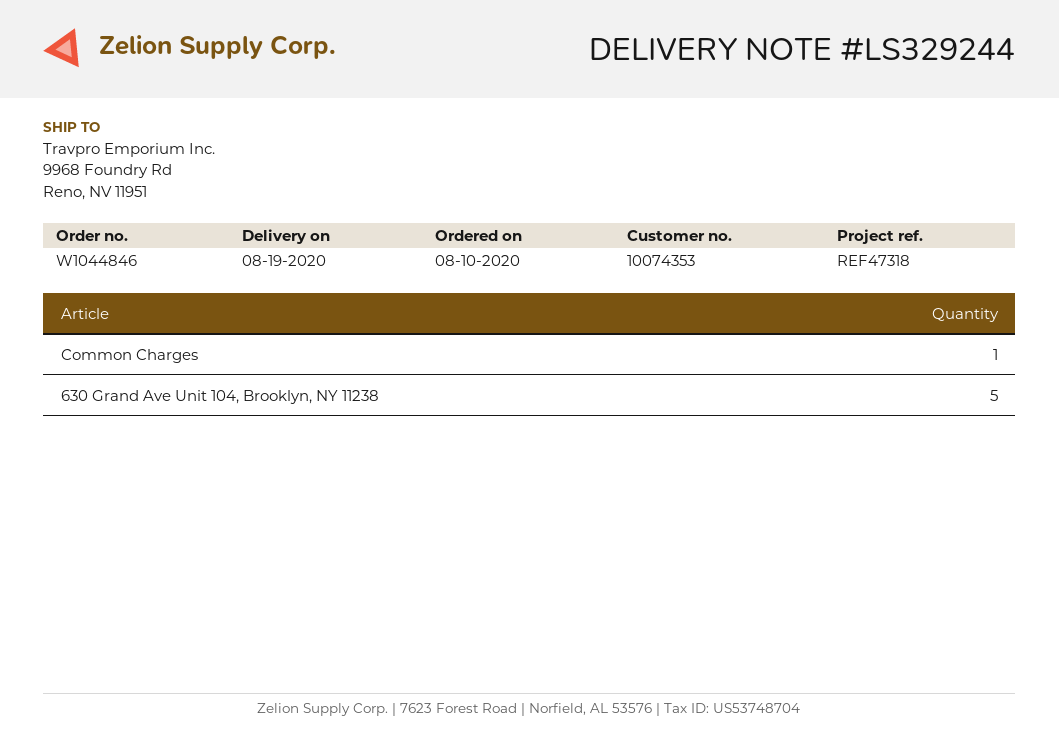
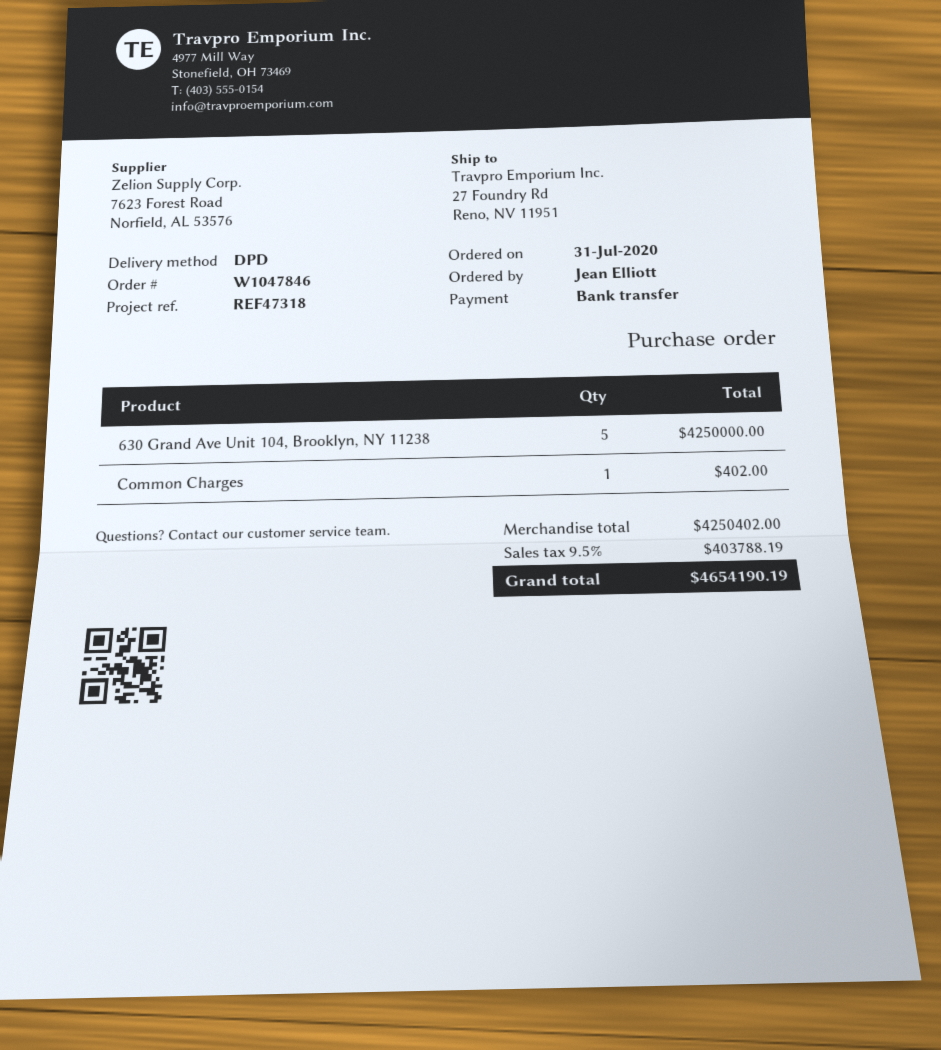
order number: W1044846 -> W1047846
order date: 2020-08-10 -> 2020-07-31
ship to: 9968 Foundry Rd, Reno, NV 11951 -> 27 Foundry Rd, Reno, NV 11951

